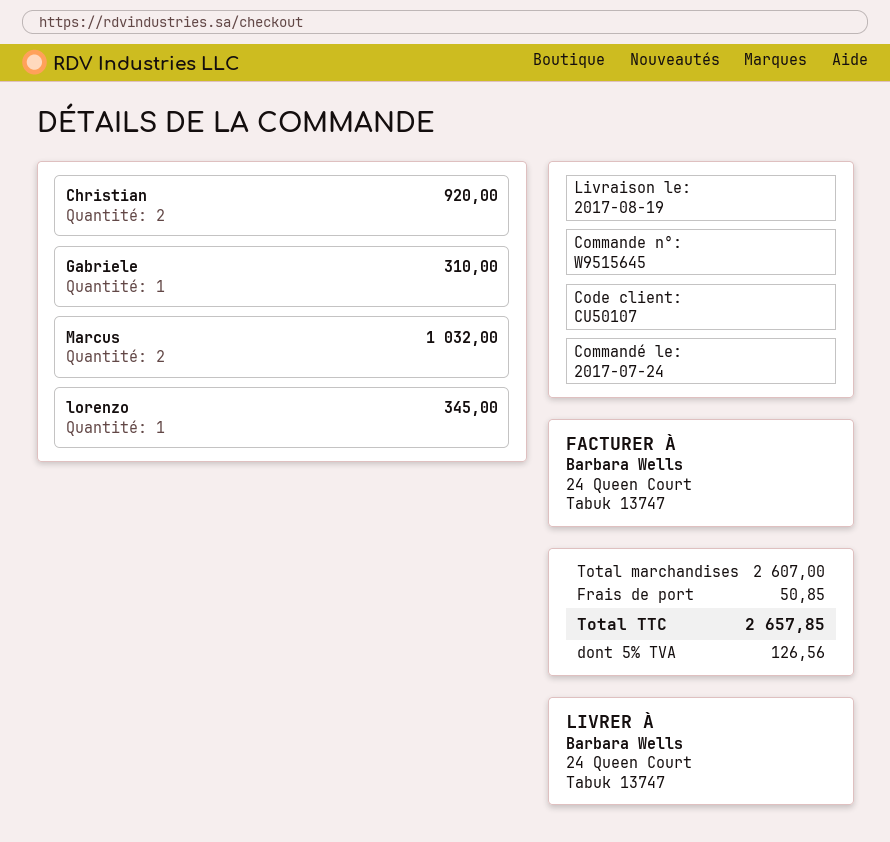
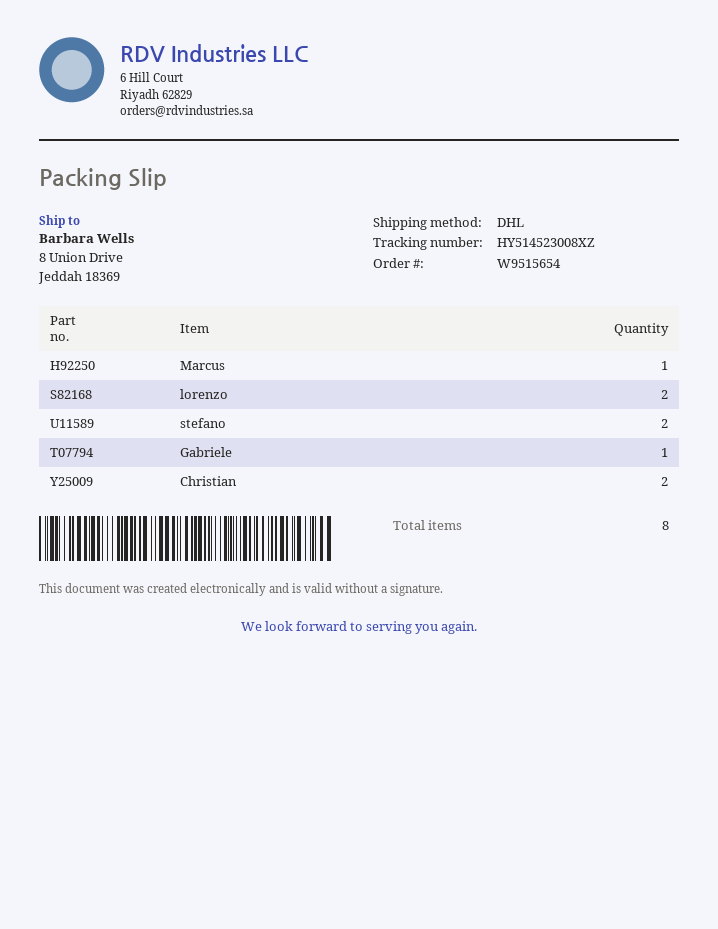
order number: W9515645 -> W9515654
ship to: 24 Queen Court, Tabuk 13747 -> 8 Union Drive, Jeddah 18369
Marcus: 2 -> 1
lorenzo: 1 -> 2
stefano: none -> 2

